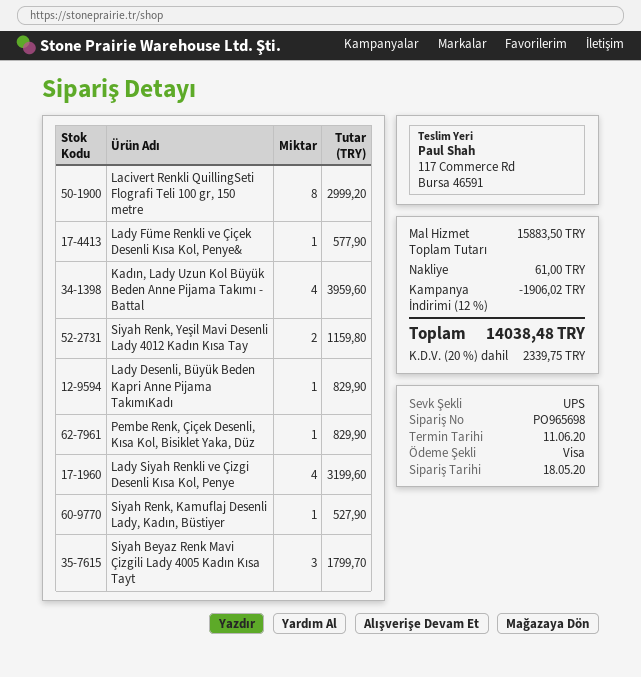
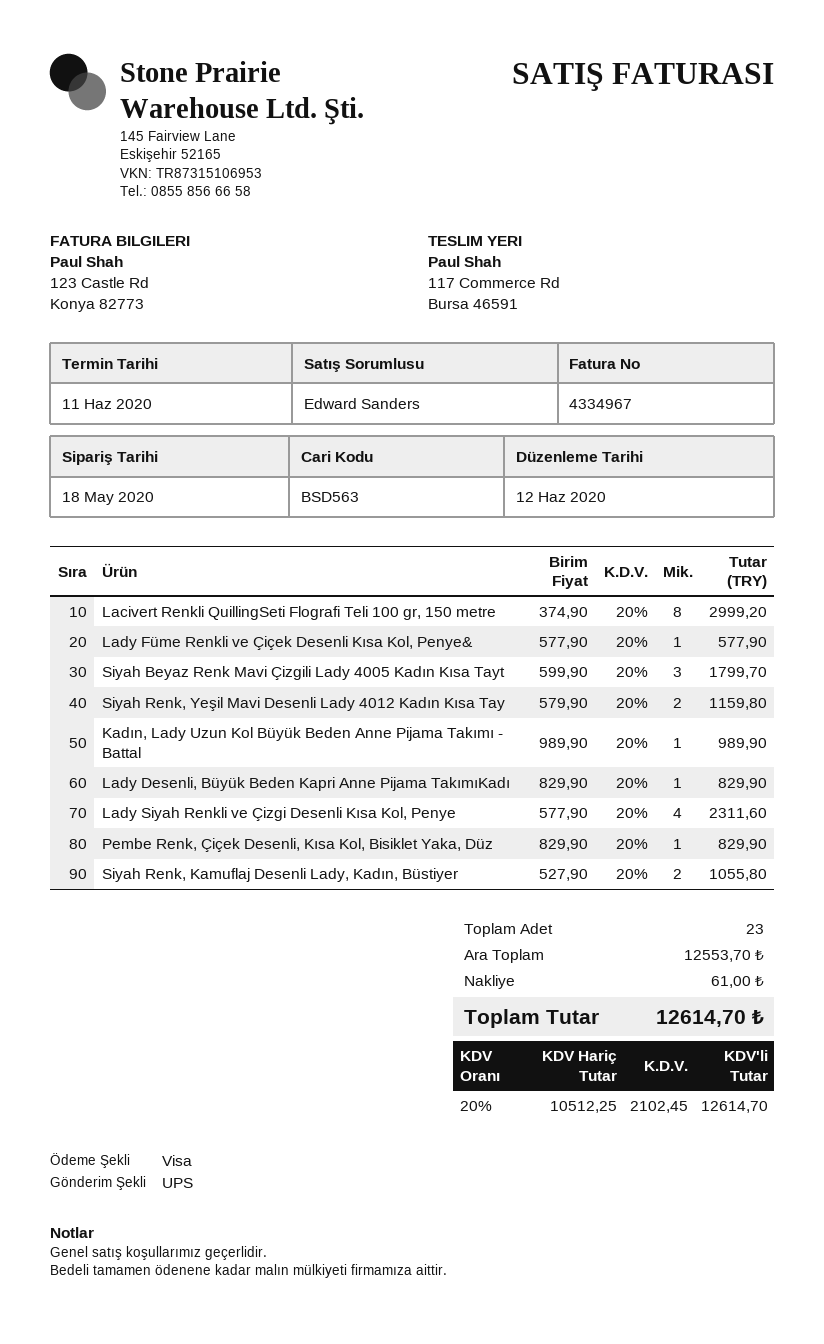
Kadın, Lady Uzun Kol Büyük Beden Anne Pijama Takımı - Battal: 4 for 3959.60 -> 1 for 989.90
Lady Siyah Renkli ve Çizgi Desenli Kısa Kol, Penye: 4 for 3199.60 -> 4 for 2311.60
Siyah Renk, Kamuflaj Desenli Lady, Kadın, Büstiyer: 1 for 527.90 -> 2 for 1055.80
subtotal: 15883.50 -> 12553.70
discount: 12% = 1906.02 -> none
tax: 20% = 2339.75 -> 20% = 2102.45
total: 14038.48 -> 12614.70

